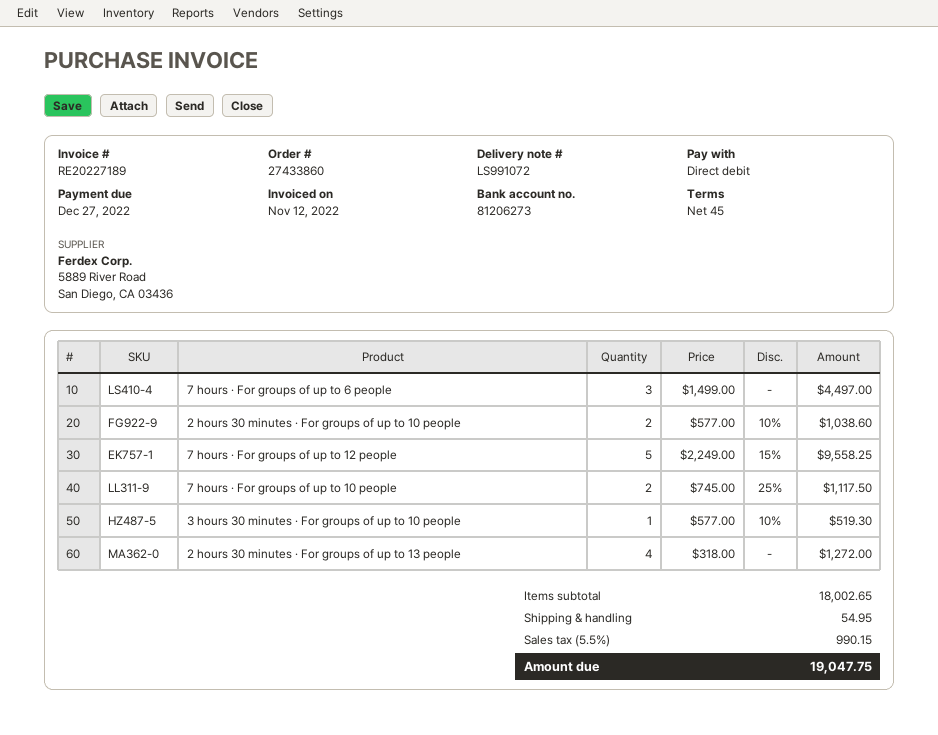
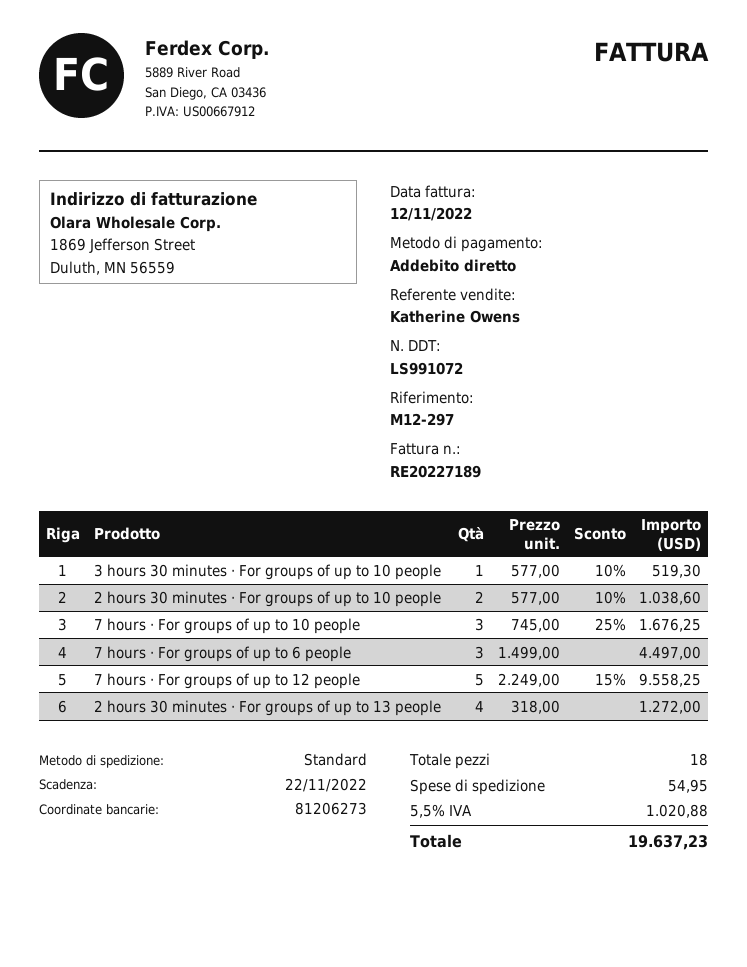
due date: 2022-12-27 -> 2022-11-22
7 hours · For groups of up to 10 people: 2 x 745.00 - 25% = 1117.50 -> 3 x 745.00 - 25% = 1676.25
tax: 5.5% = 990.15 -> 5.5% = 1020.88
total: 19047.75 -> 19637.23

